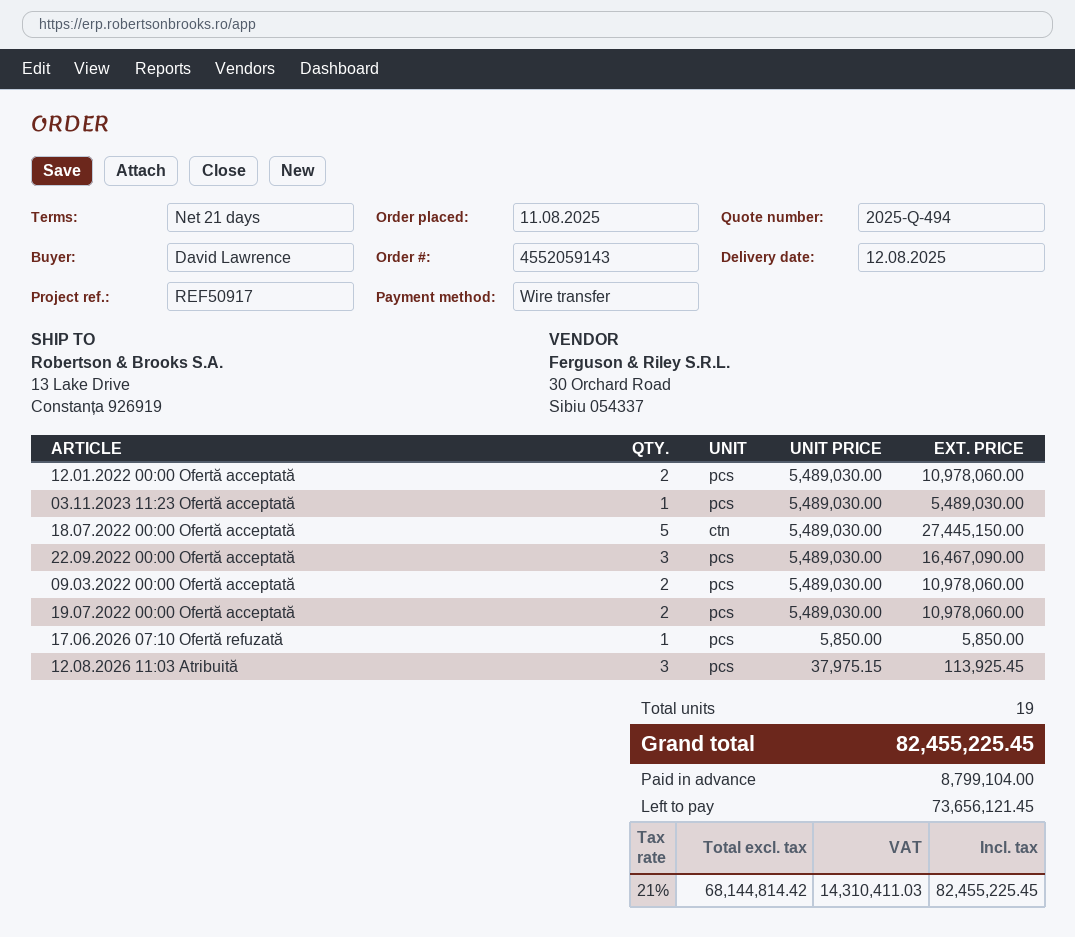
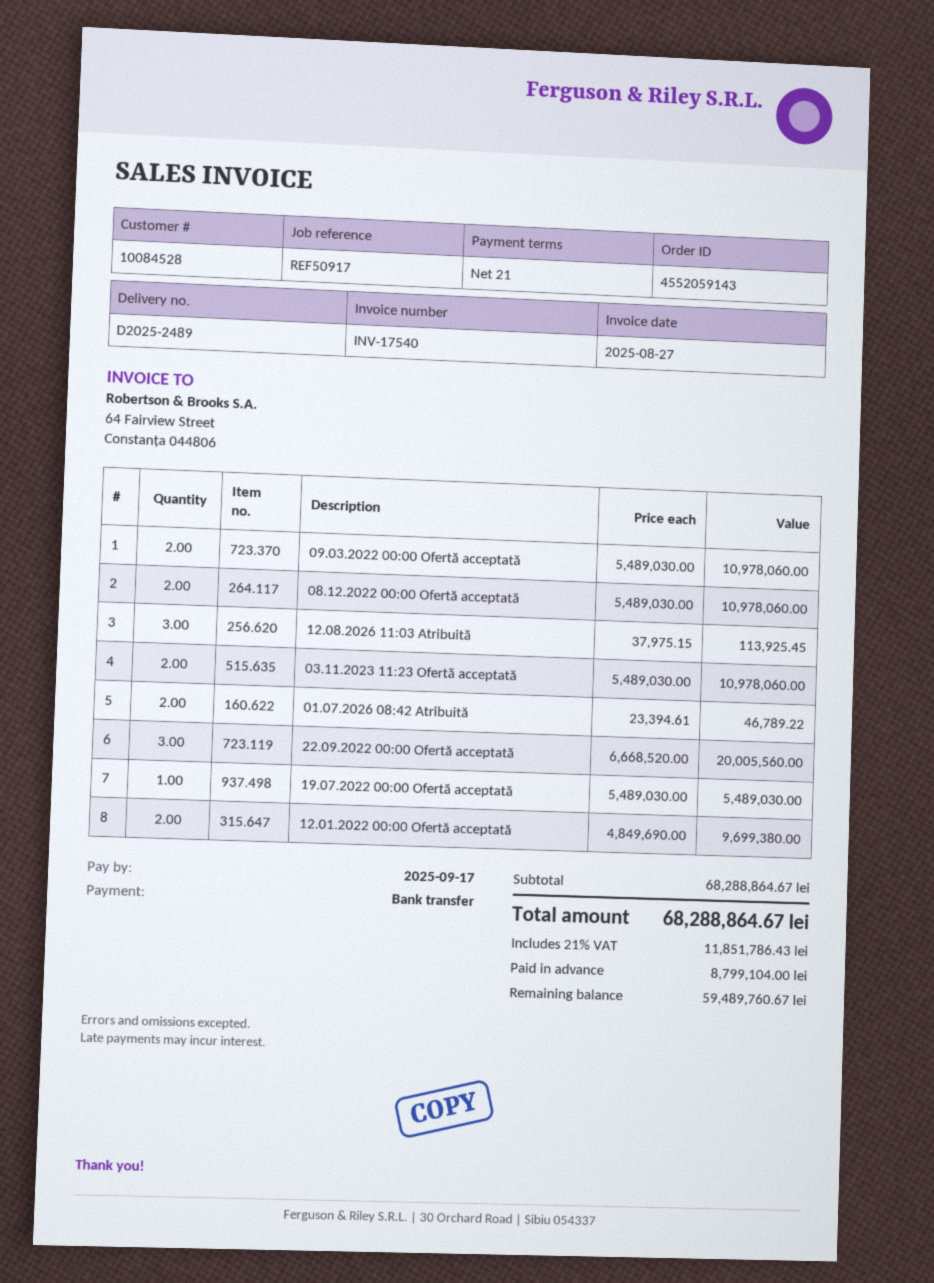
12.01.2022 00:00 Ofertă acceptată: 2 x 5489030.00 = 10978060.00 -> 2 x 4849690.00 = 9699380.00
03.11.2023 11:23 Ofertă acceptată: 1 x 5489030.00 = 5489030.00 -> 2 x 5489030.00 = 10978060.00
18.07.2022 00:00 Ofertă acceptată: 5 x 5489030.00 = 27445150.00 -> none
22.09.2022 00:00 Ofertă acceptată: 3 x 5489030.00 = 16467090.00 -> 3 x 6668520.00 = 20005560.00
19.07.2022 00:00 Ofertă acceptată: 2 x 5489030.00 = 10978060.00 -> 1 x 5489030.00 = 5489030.00
17.06.2026 07:10 Ofertă refuzată: 1 x 5850.00 = 5850.00 -> none
08.12.2022 00:00 Ofertă acceptată: none -> 2 x 5489030.00 = 10978060.00
01.07.2026 08:42 Atribuită: none -> 2 x 23394.61 = 46789.22
tax: 21% = 14310411.03 -> 21% = 11851786.43
total: 82455225.45 -> 68288864.67
balance: 73656121.45 -> 59489760.67

